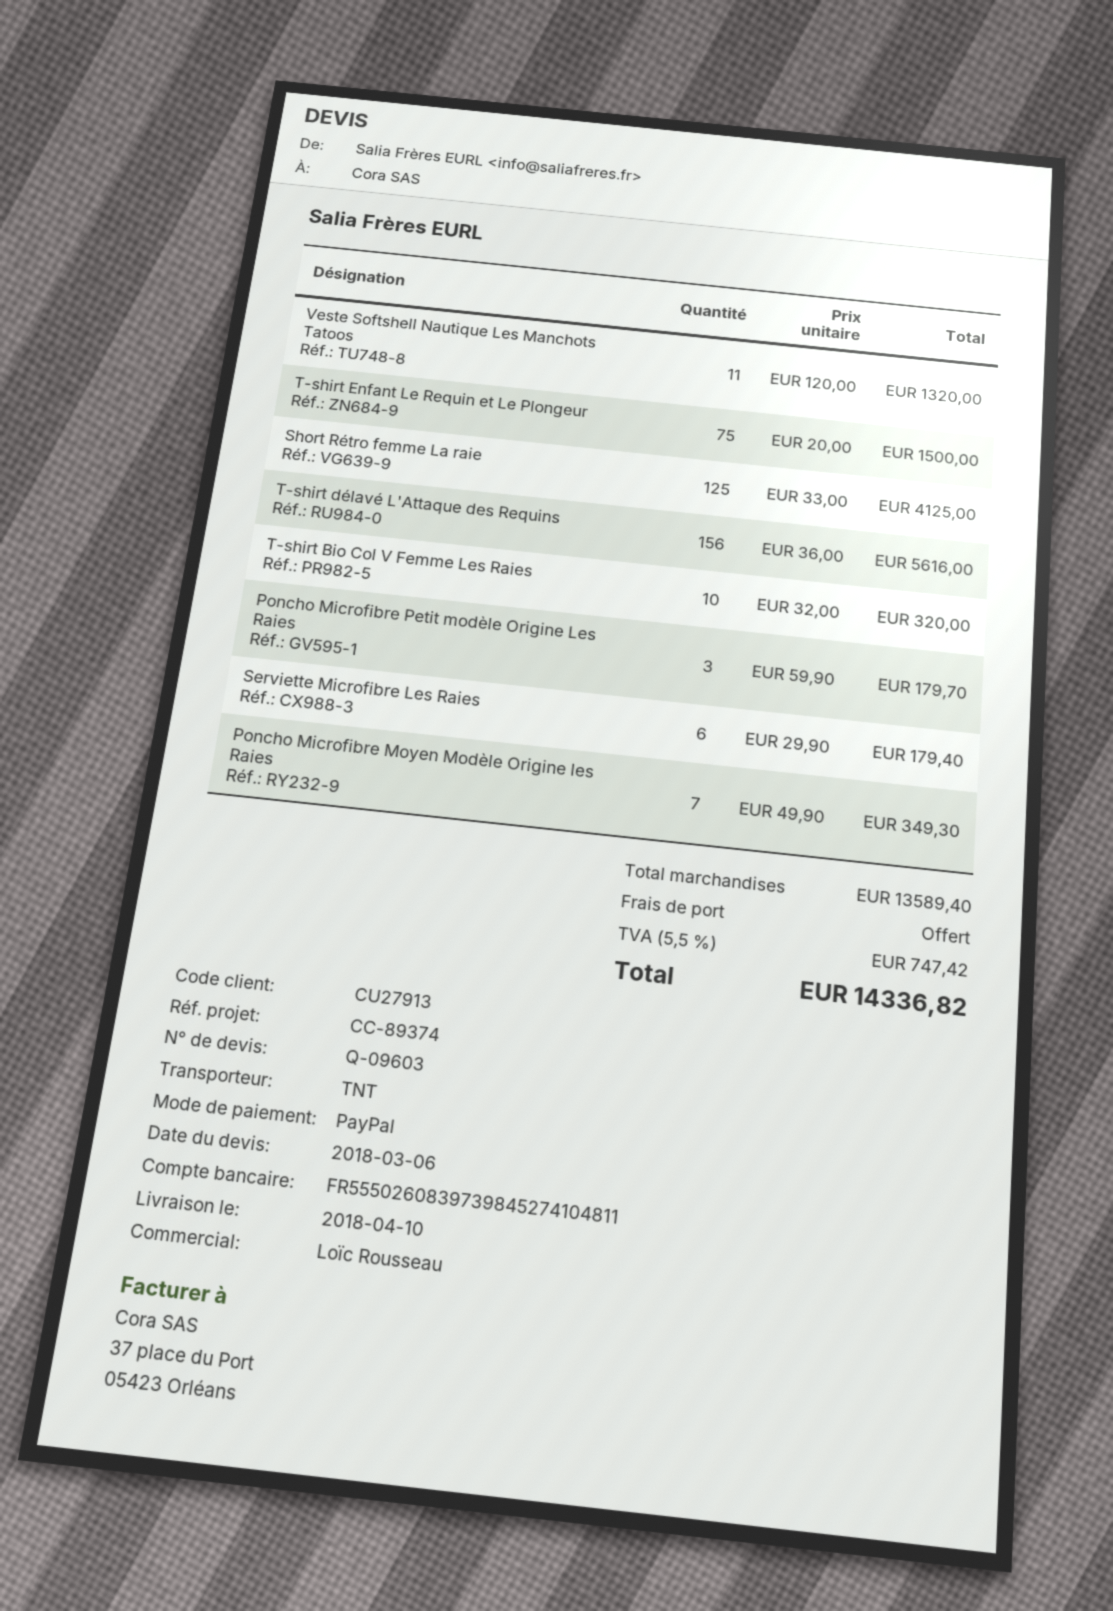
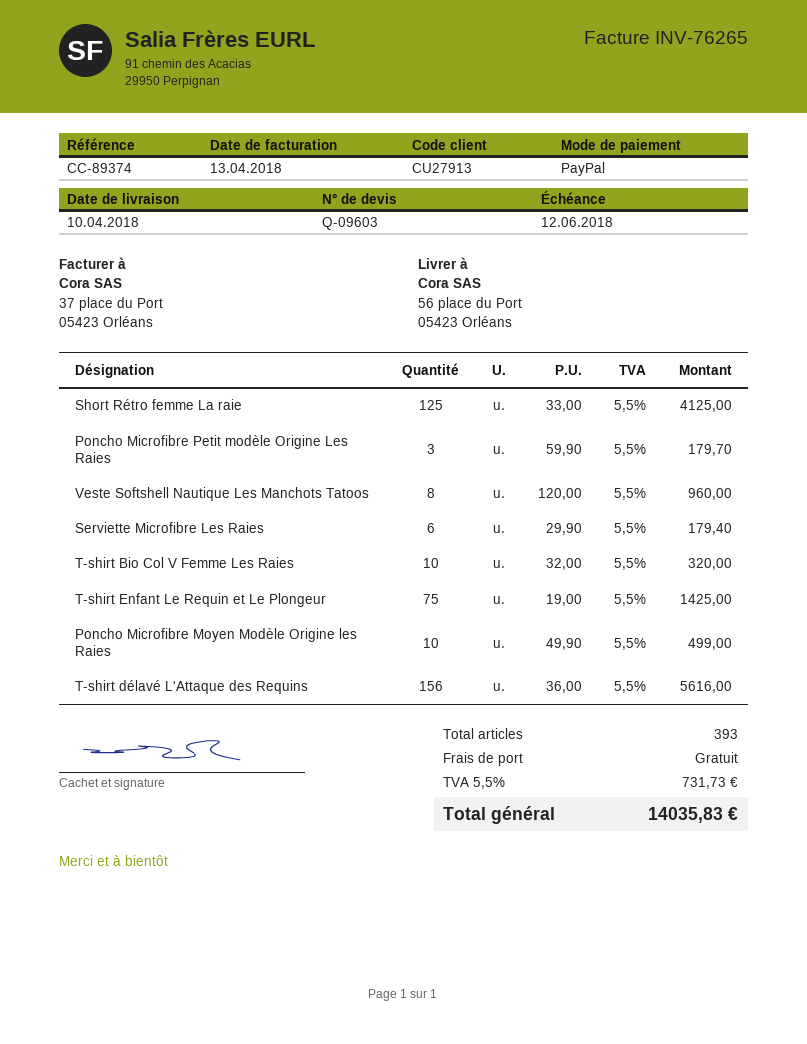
Veste Softshell Nautique Les Manchots Tatoos: 11 x 120.00 = 1320.00 -> 8 x 120.00 = 960.00
T-shirt Enfant Le Requin et Le Plongeur: 75 x 20.00 = 1500.00 -> 75 x 19.00 = 1425.00
Poncho Microfibre Moyen Modèle Origine les Raies: 7 x 49.90 = 349.30 -> 10 x 49.90 = 499.00
tax: 5.5% = 747.42 -> 5.5% = 731.73
total: 14336.82 -> 14035.83

